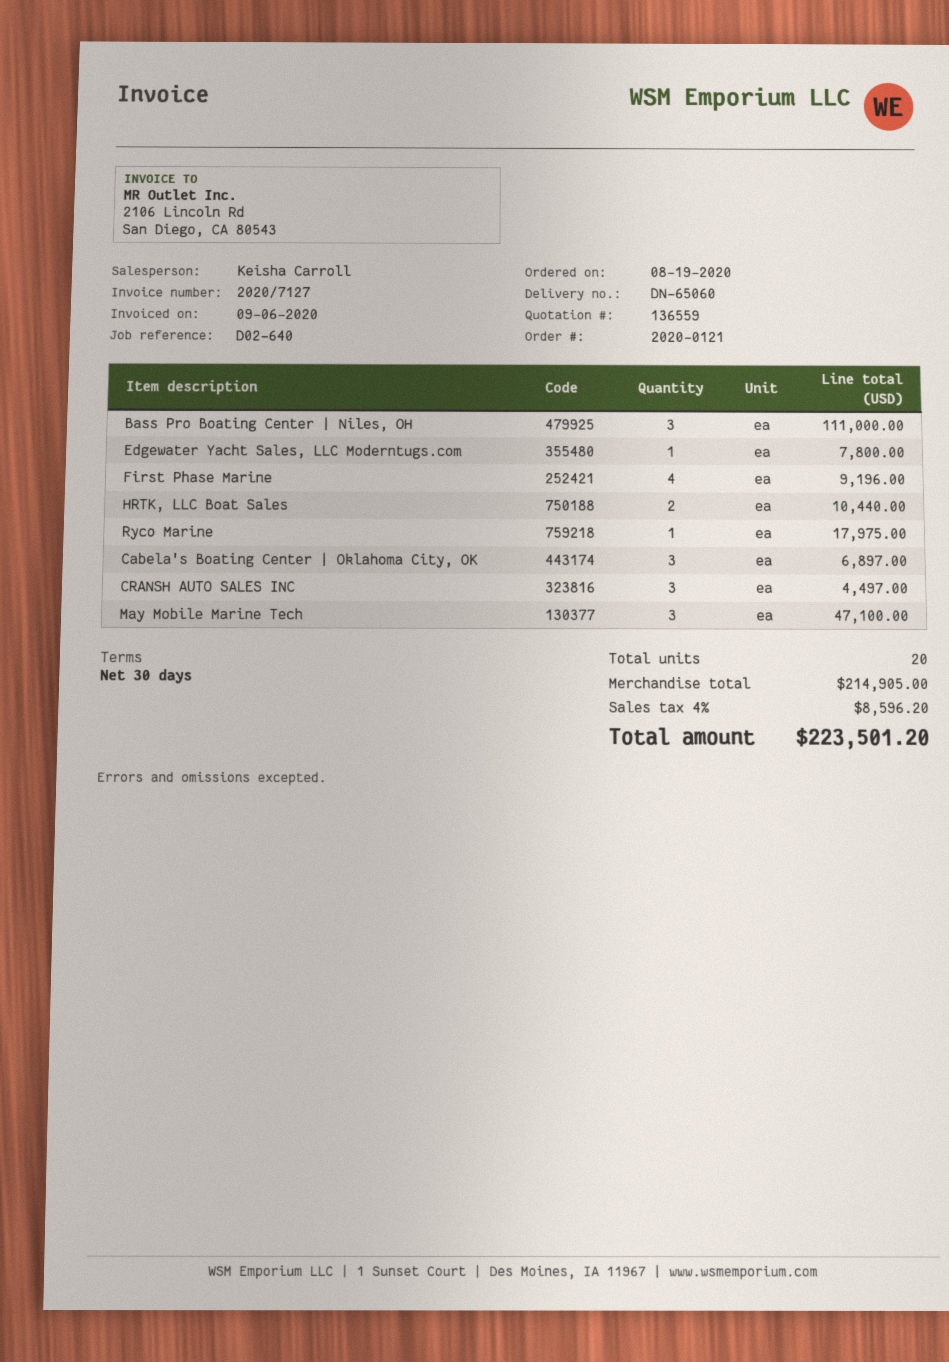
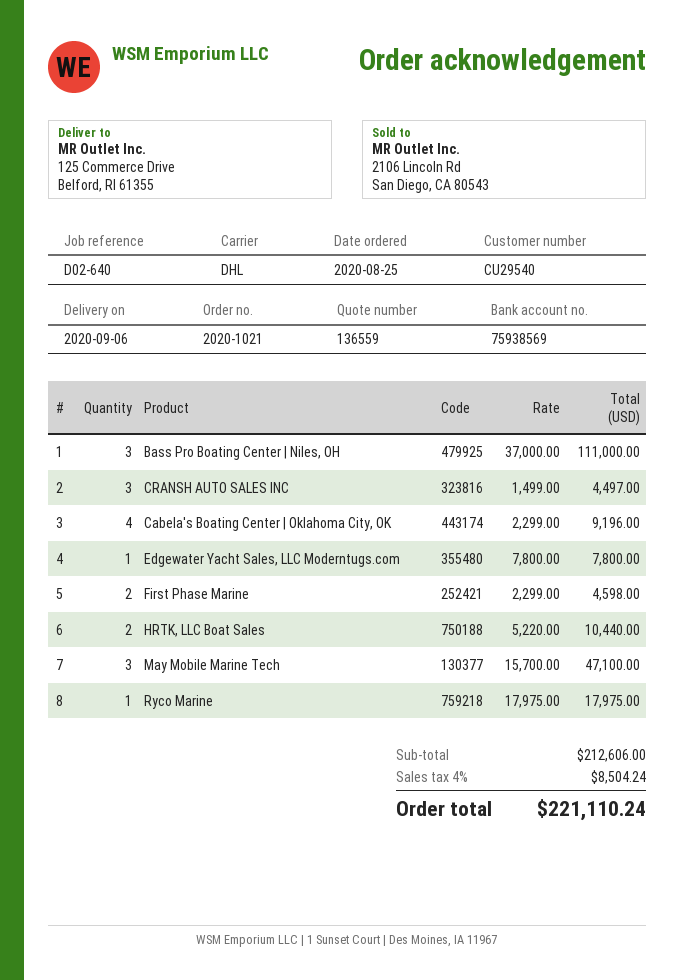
order number: 2020-0121 -> 2020-1021
order date: 2020-08-19 -> 2020-08-25
First Phase Marine: 4 for 9196.00 -> 2 for 4598.00
Cabela's Boating Center | Oklahoma City, OK: 3 for 6897.00 -> 4 for 9196.00
subtotal: 214905.00 -> 212606.00
tax: 4% = 8596.20 -> 4% = 8504.24
total: 223501.20 -> 221110.24

